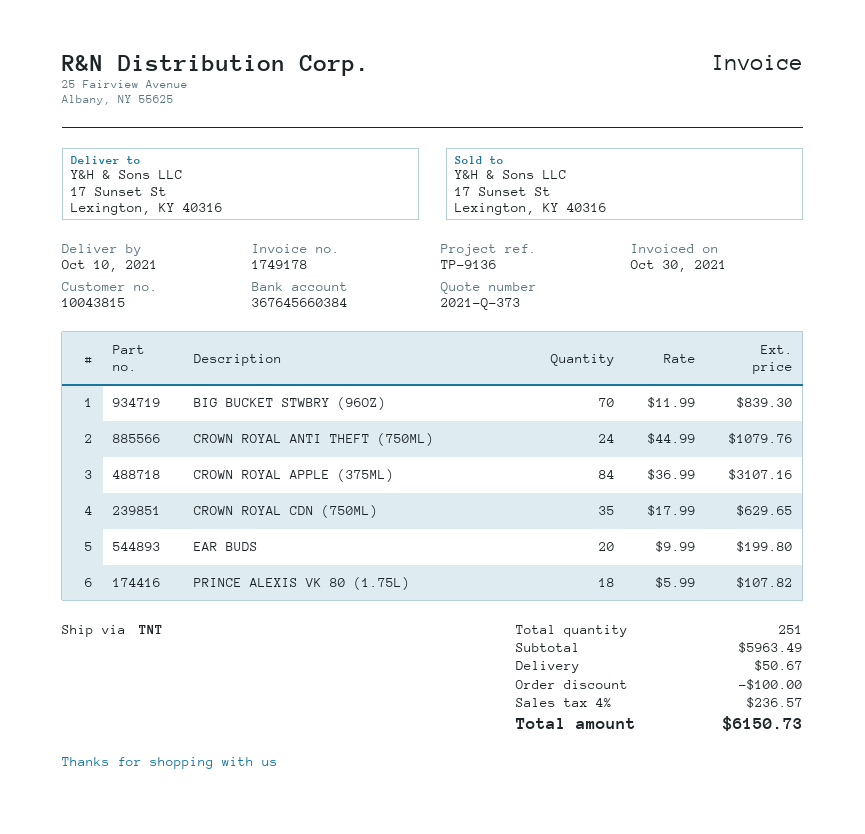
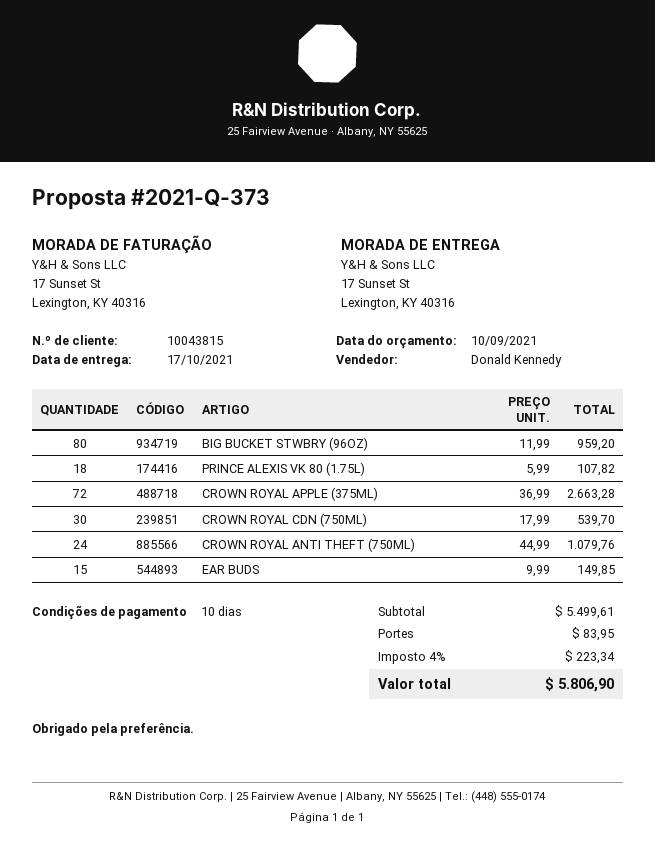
delivery date: 2021-10-10 -> 2021-10-17
BIG BUCKET STWBRY (96OZ): 70 x 11.99 = 839.30 -> 80 x 11.99 = 959.20
CROWN ROYAL APPLE (375ML): 84 x 36.99 = 3107.16 -> 72 x 36.99 = 2663.28
CROWN ROYAL CDN (750ML): 35 x 17.99 = 629.65 -> 30 x 17.99 = 539.70
EAR BUDS: 20 x 9.99 = 199.80 -> 15 x 9.99 = 149.85
subtotal: 5963.49 -> 5499.61
discount: 100.00 -> none
shipping: 50.67 -> 83.95
tax: 4% = 236.57 -> 4% = 223.34
total: 6150.73 -> 5806.90

